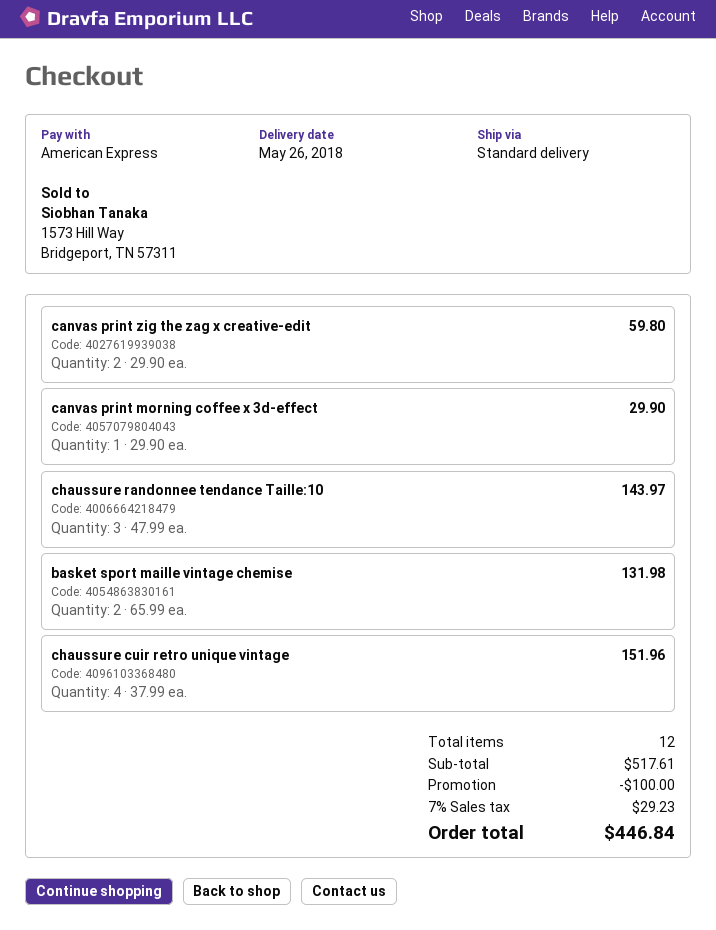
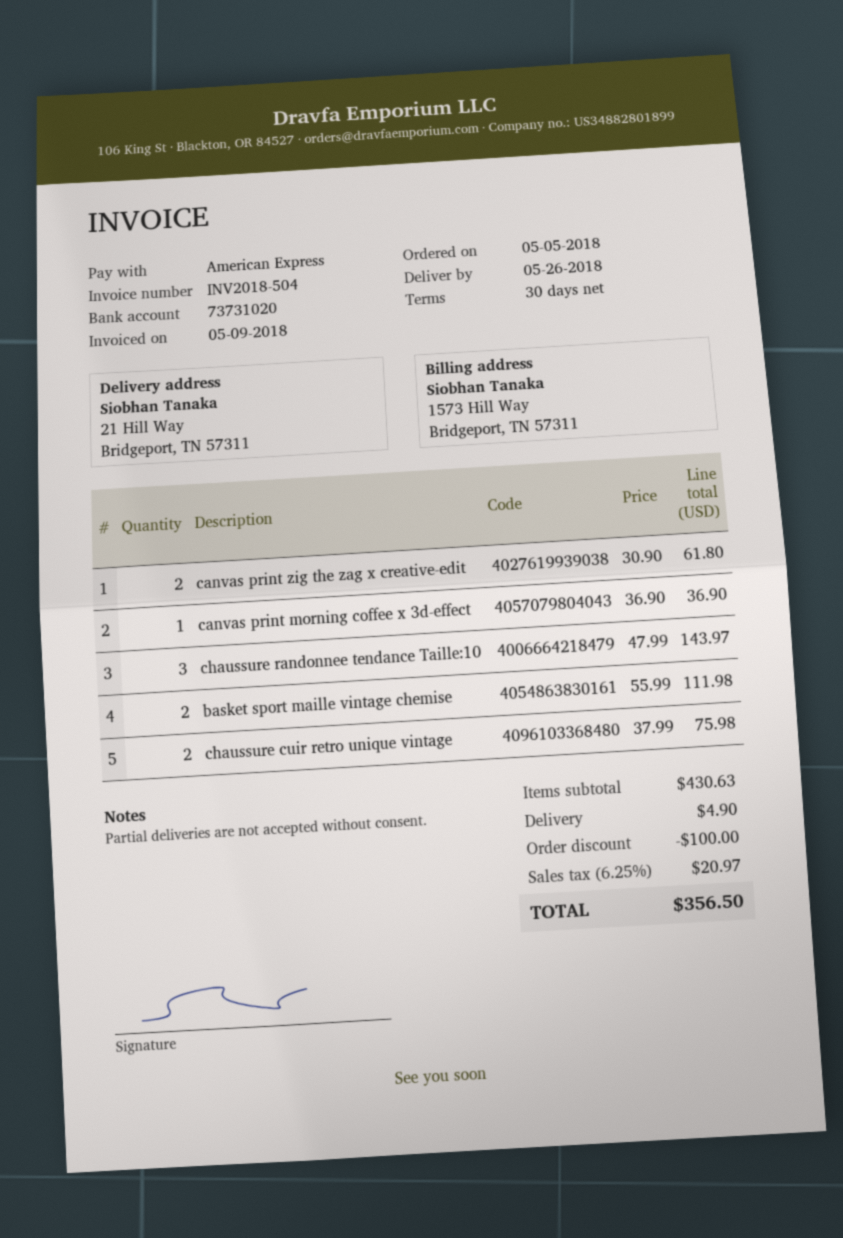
canvas print zig the zag x creative-edit: 2 x 29.90 = 59.80 -> 2 x 30.90 = 61.80
canvas print morning coffee x 3d-effect: 1 x 29.90 = 29.90 -> 1 x 36.90 = 36.90
basket sport maille vintage chemise: 2 x 65.99 = 131.98 -> 2 x 55.99 = 111.98
chaussure cuir retro unique vintage: 4 x 37.99 = 151.96 -> 2 x 37.99 = 75.98
subtotal: 517.61 -> 430.63
shipping: none -> 4.90
tax: 7% = 29.23 -> 6.25% = 20.97
total: 446.84 -> 356.50

